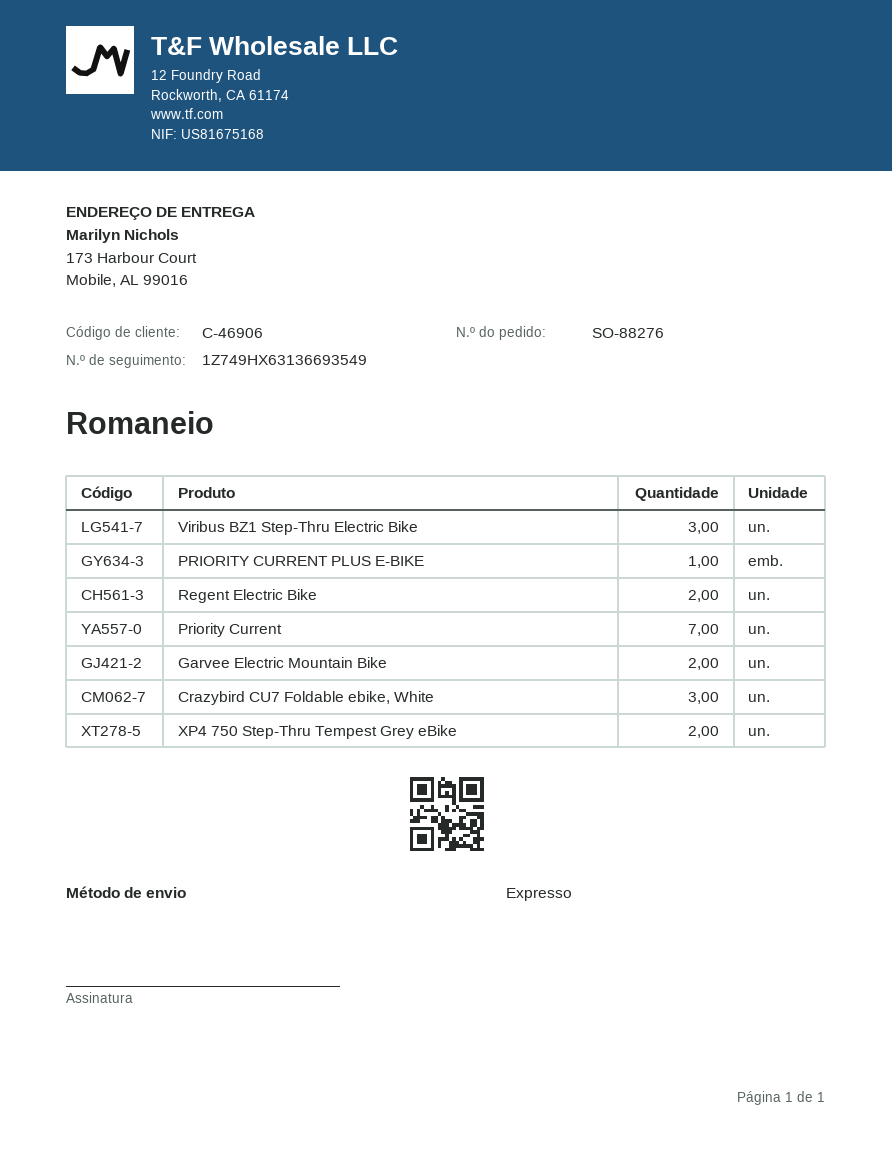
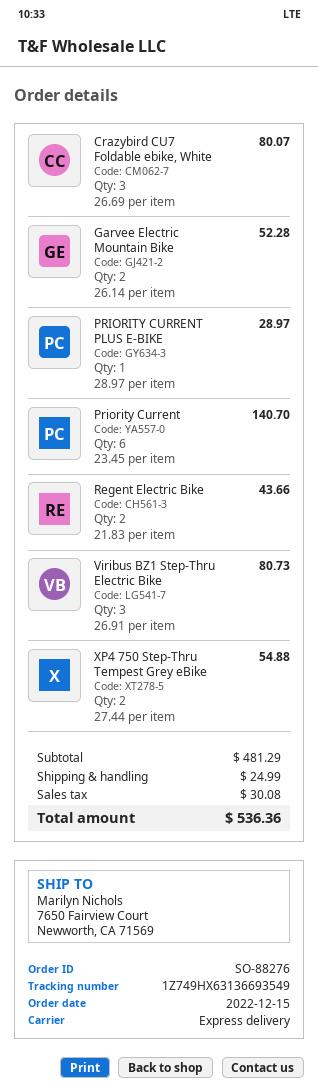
ship to: 173 Harbour Court, Mobile, AL 99016 -> 7650 Fairview Court, Newworth, CA 71569
Priority Current: 7 -> 6

